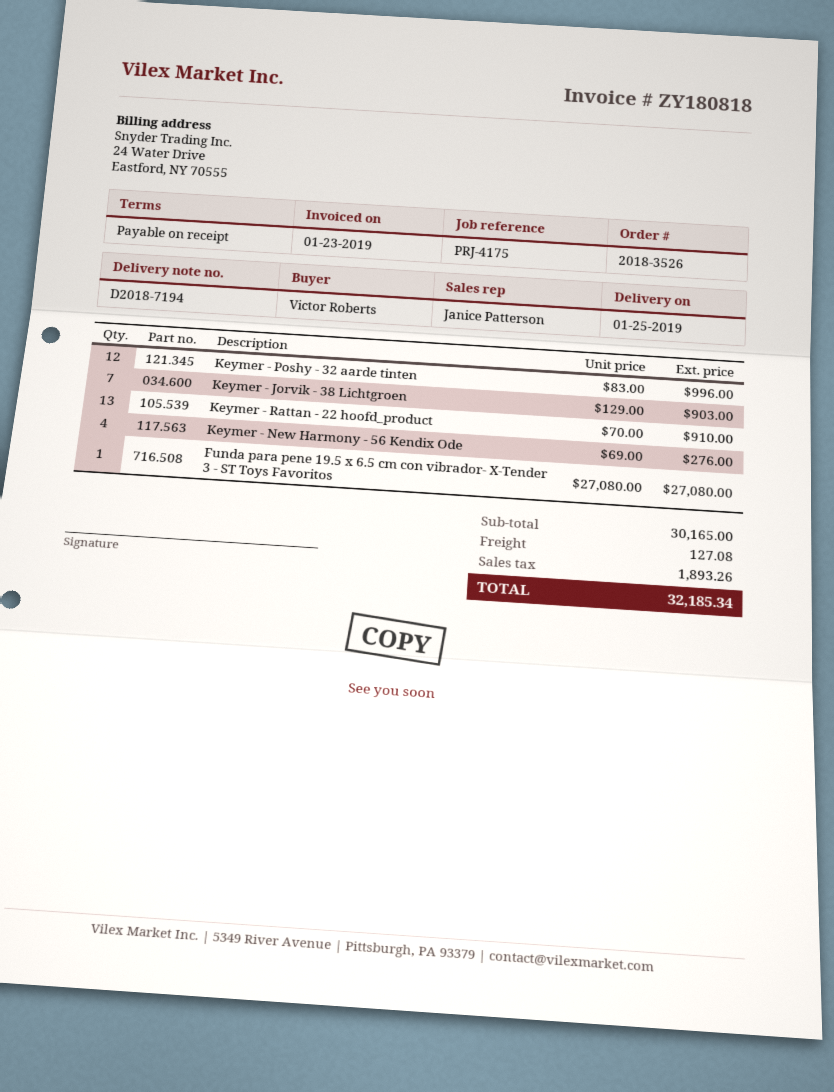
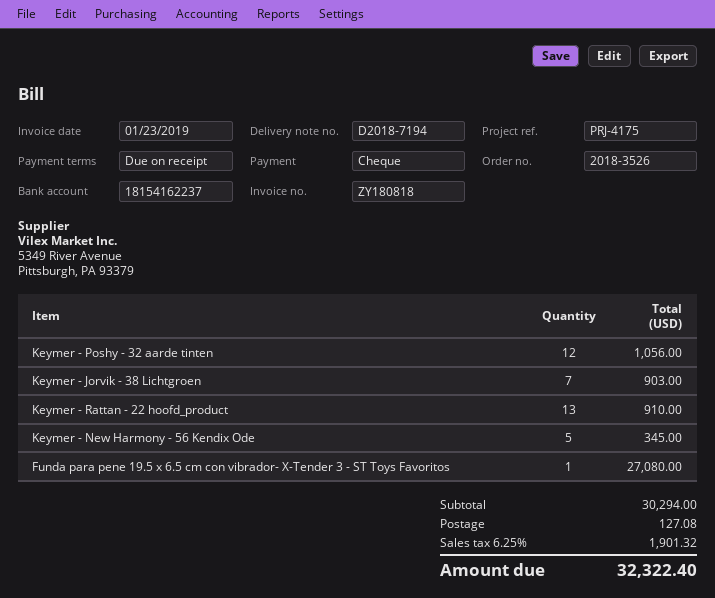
Keymer - Poshy - 32 aarde tinten: 12 for 996.00 -> 12 for 1056.00
Keymer - New Harmony - 56 Kendix Ode: 4 for 276.00 -> 5 for 345.00
subtotal: 30165.00 -> 30294.00
tax: 1893.26 -> 1901.32
total: 32185.34 -> 32322.40

